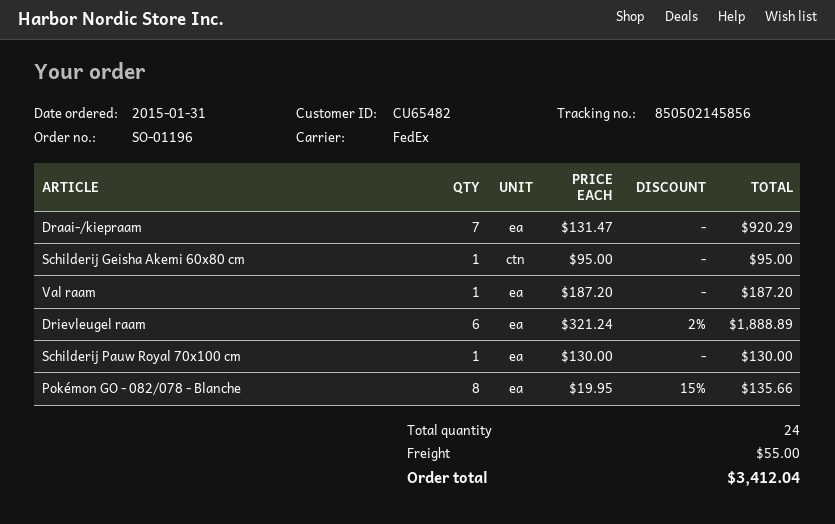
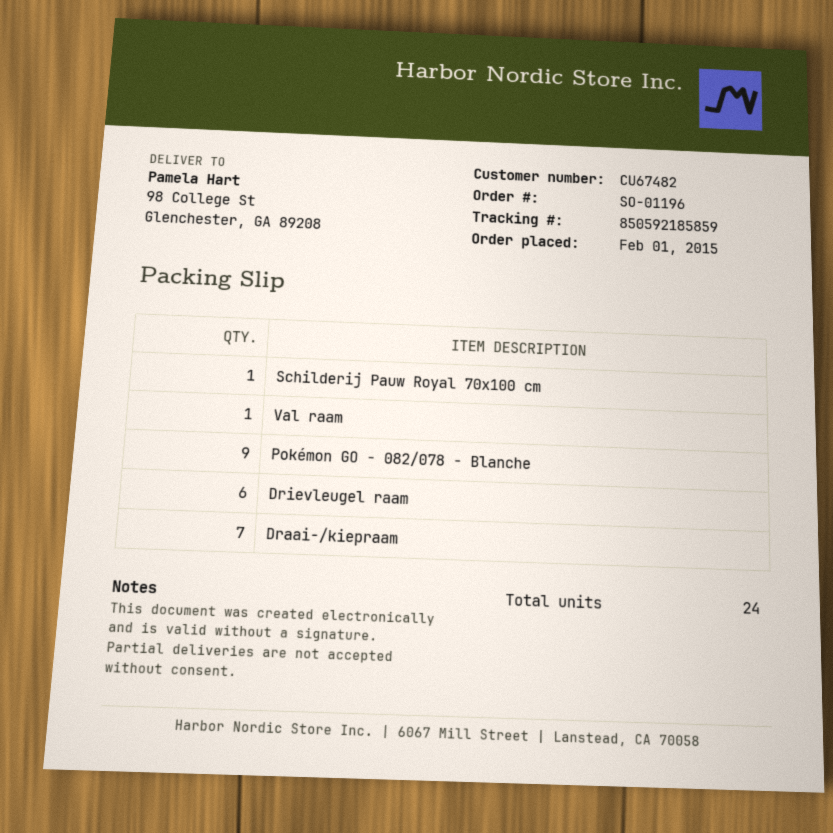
order date: 2015-01-31 -> 2015-02-01
customer number: CU65482 -> CU67482
tracking number: 850502145856 -> 850592185859
Schilderij Geisha Akemi 60x80 cm: 1 -> none
Pokémon GO - 082/078 - Blanche: 8 -> 9

